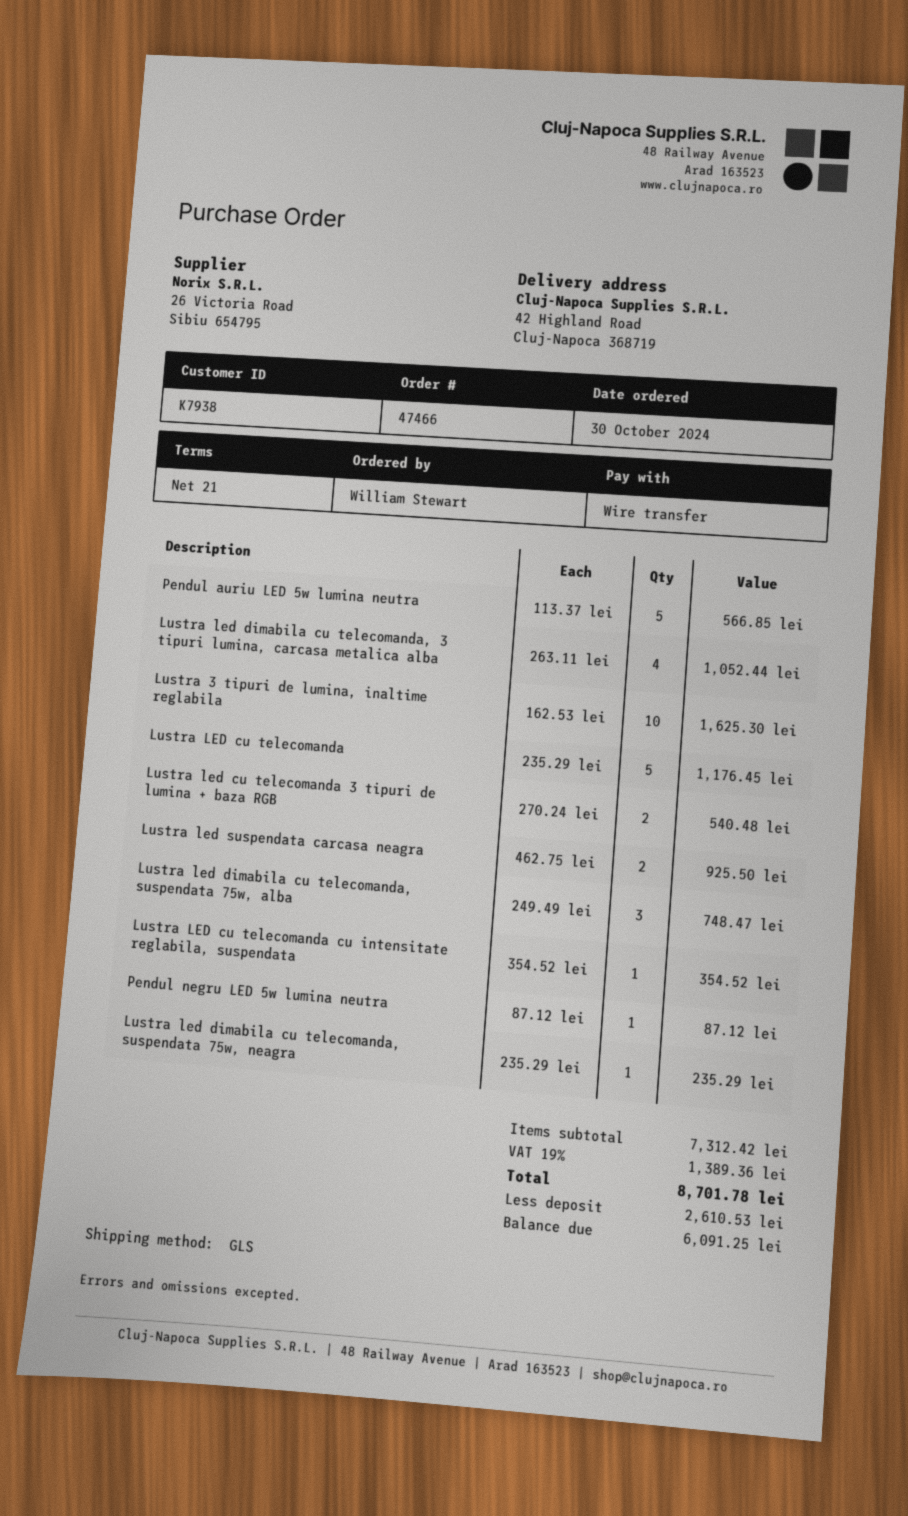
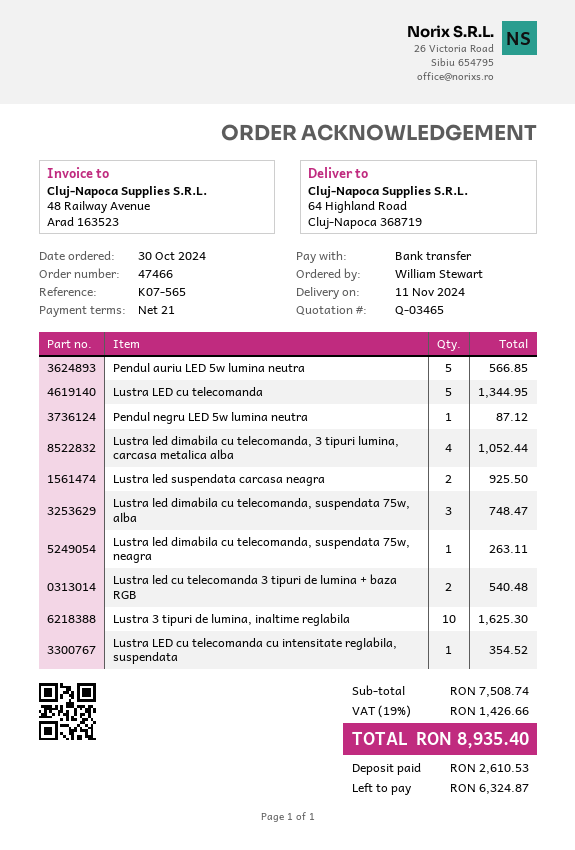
ship to: 42 Highland Road, Cluj-Napoca 368719 -> 64 Highland Road, Cluj-Napoca 368719
Lustra LED cu telecomanda: 5 for 1176.45 -> 5 for 1344.95
Lustra led dimabila cu telecomanda, suspendata 75w, neagra: 1 for 235.29 -> 1 for 263.11
subtotal: 7312.42 -> 7508.74
tax: 19% = 1389.36 -> 19% = 1426.66
total: 8701.78 -> 8935.40
balance: 6091.25 -> 6324.87

